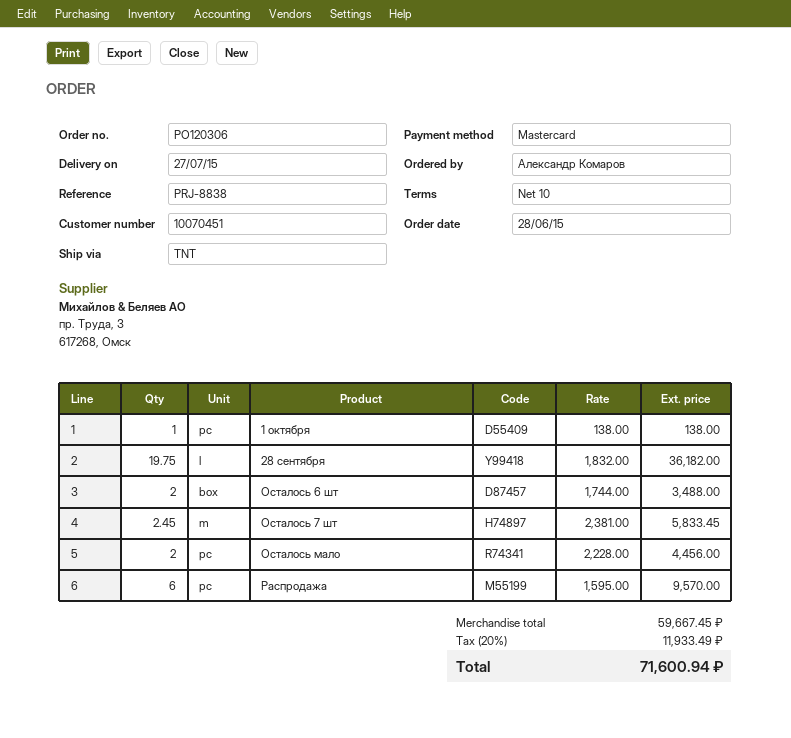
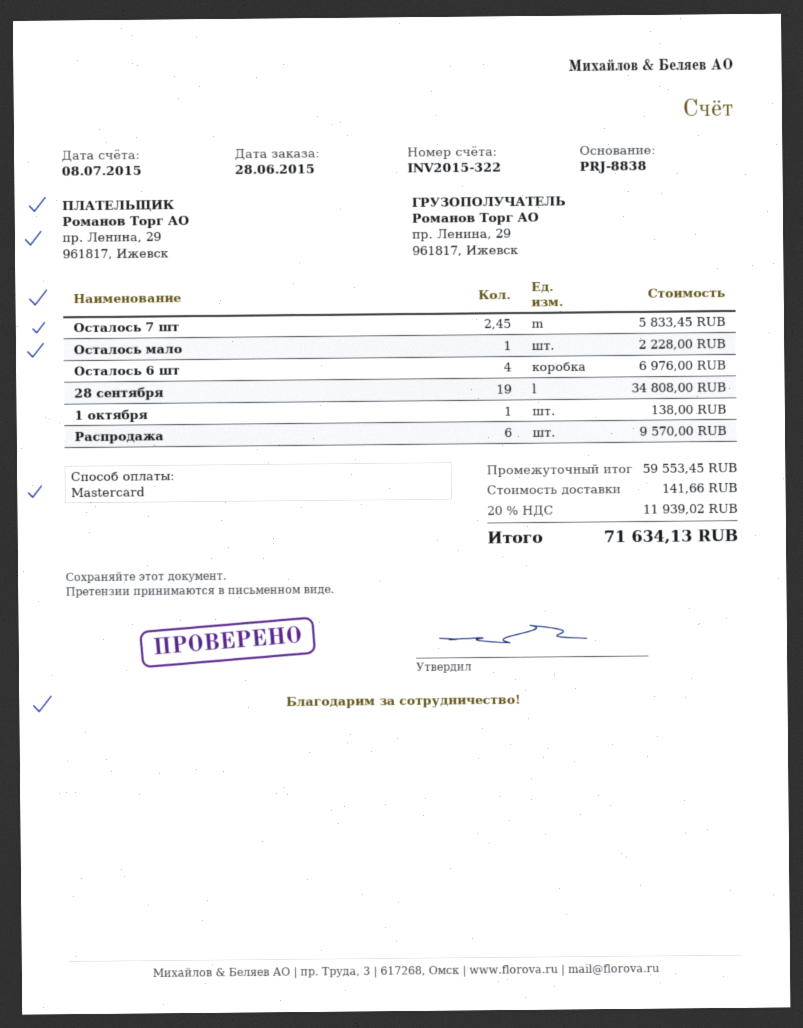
28 сентября: 19.75 for 36182.00 -> 19 for 34808.00
Осталось 6 шт: 2 for 3488.00 -> 4 for 6976.00
Осталось мало: 2 for 4456.00 -> 1 for 2228.00
subtotal: 59667.45 -> 59553.45
shipping: none -> 141.66
tax: 20% = 11933.49 -> 20% = 11939.02
total: 71600.94 -> 71634.13

